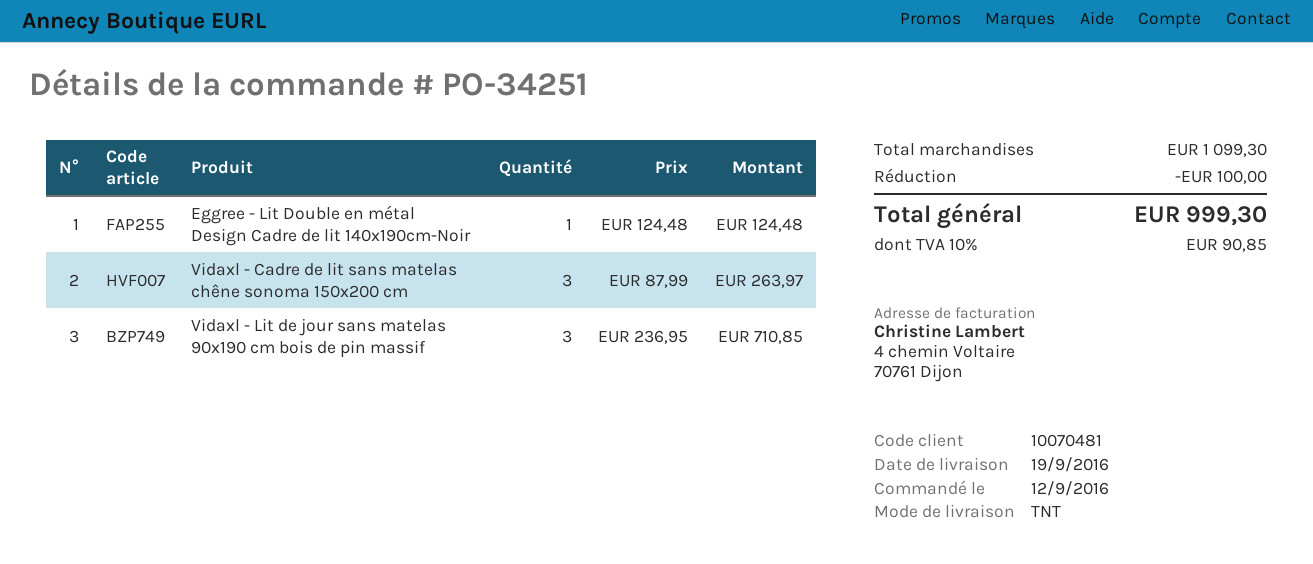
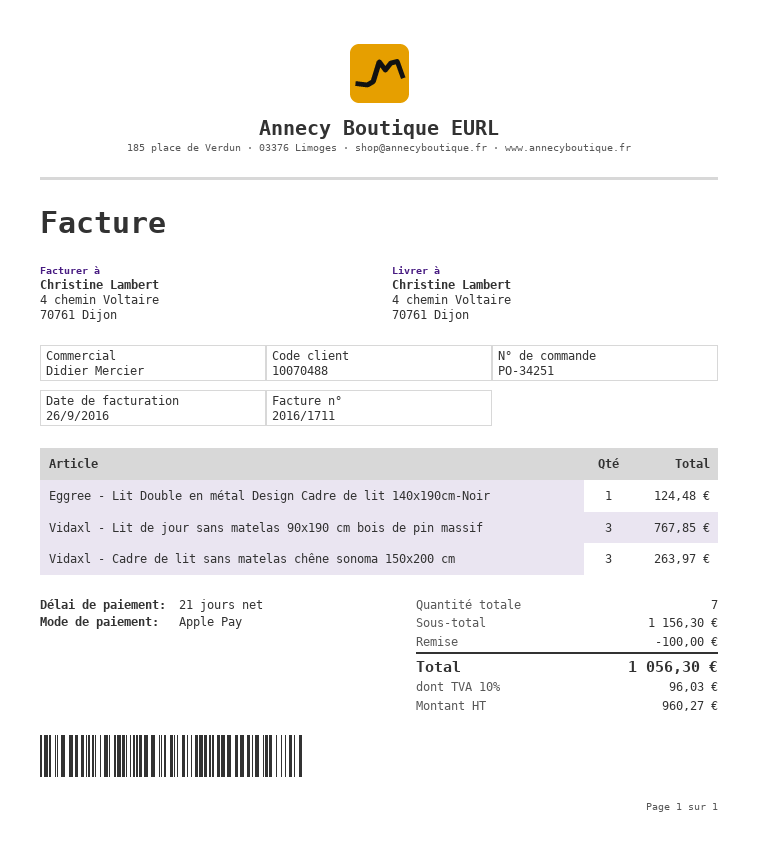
customer number: 10070481 -> 10070488
Vidaxl - Lit de jour sans matelas 90x190 cm bois de pin massif: 3 for 710.85 -> 3 for 767.85
subtotal: 1099.30 -> 1156.30
tax: 10% = 90.85 -> 10% = 96.03
total: 999.30 -> 1056.30

